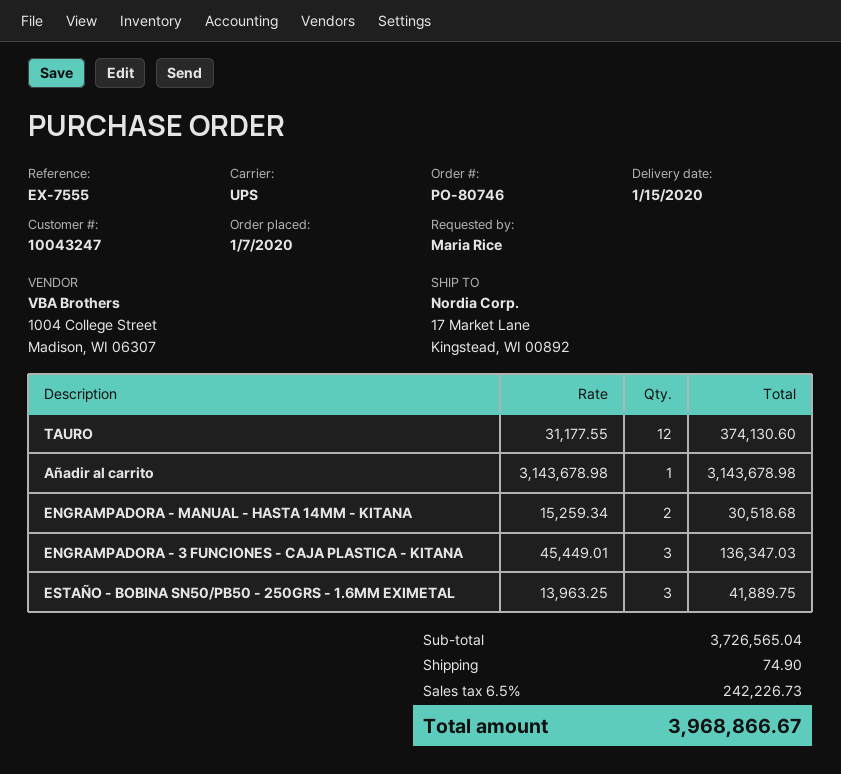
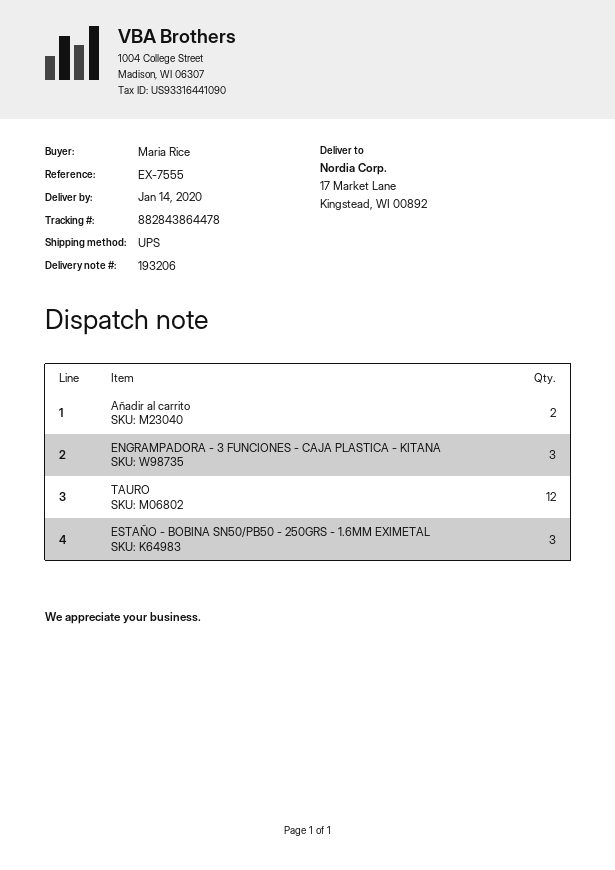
delivery date: 2020-01-15 -> 2020-01-14
Añadir al carrito: 1 -> 2
ENGRAMPADORA - MANUAL - HASTA 14MM - KITANA: 2 -> none

